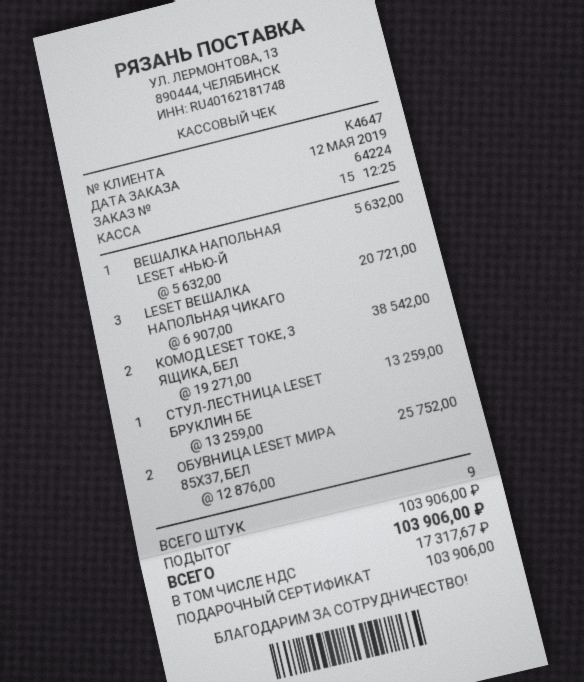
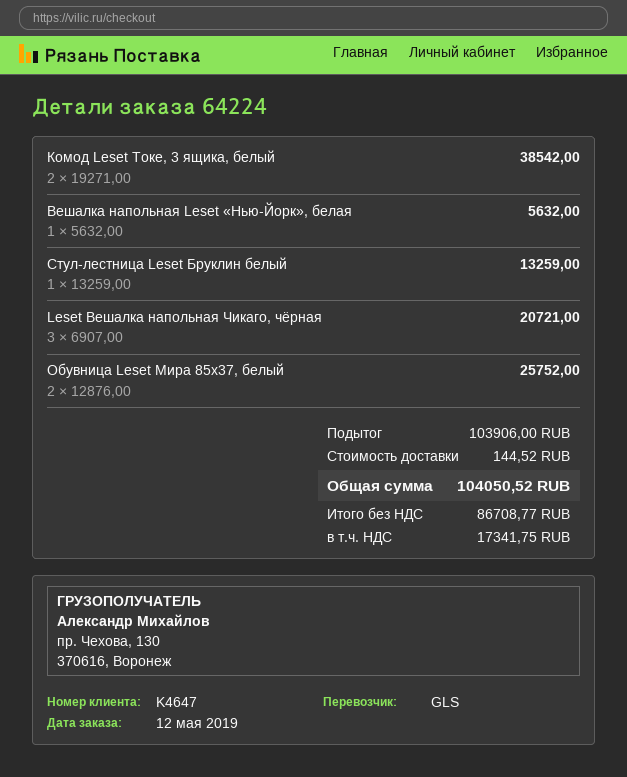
shipping: none -> 144.52
tax: 17317.67 -> 17341.75
total: 103906.00 -> 104050.52

